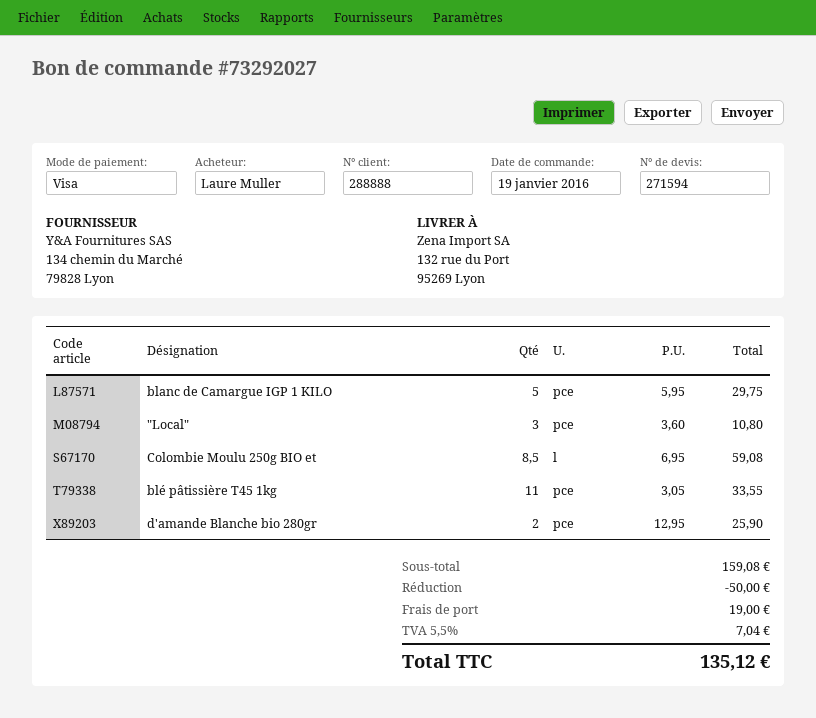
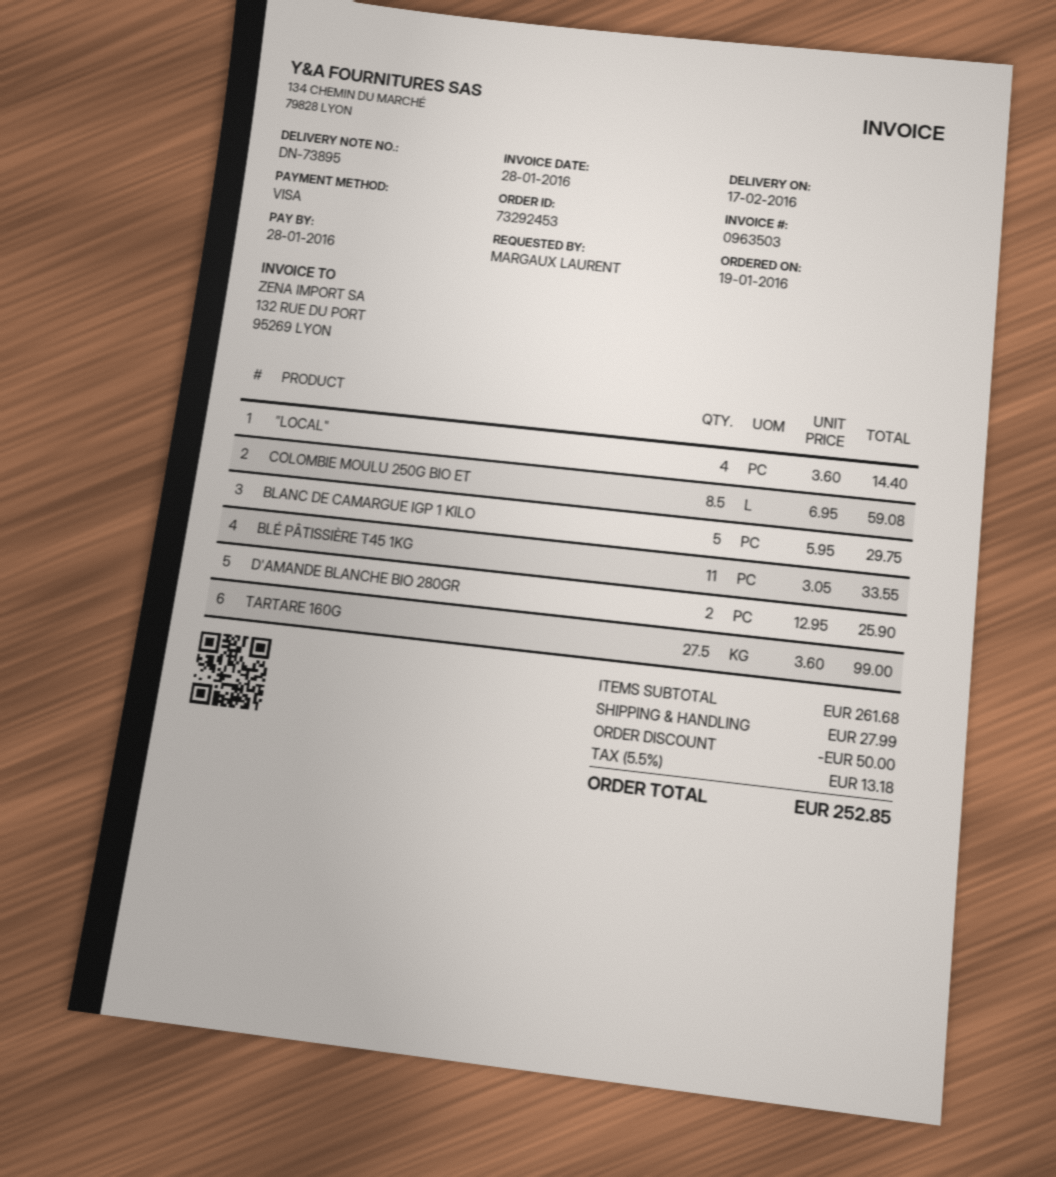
order number: 73292027 -> 73292453
ordered by: Laure Muller -> MARGAUX LAURENT
"Local": 3 x 3.60 = 10.80 -> 4 x 3.60 = 14.40
TARTARE 160G: none -> 27.5 x 3.60 = 99.00
subtotal: 159.08 -> 261.68
shipping: 19.00 -> 27.99
tax: 5.5% = 7.04 -> 5.5% = 13.18
total: 135.12 -> 252.85

